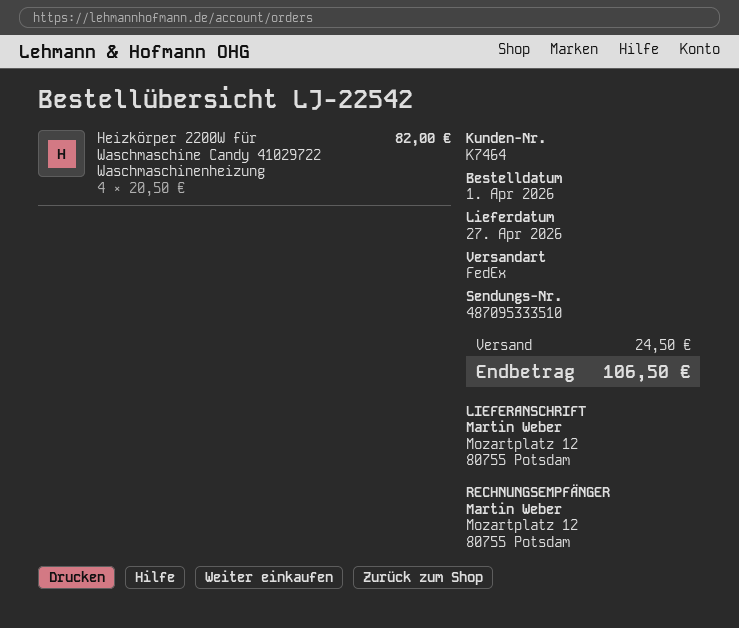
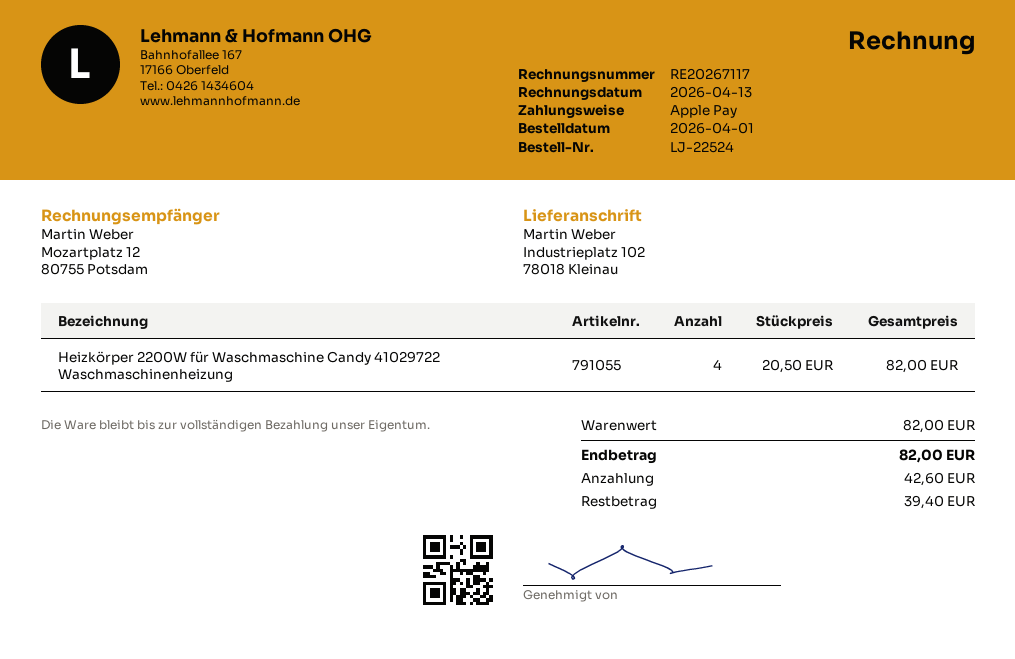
order number: LJ-22542 -> LJ-22524
ship to: Mozartplatz 12, 80755 Potsdam -> Industrieplatz 102, 78018 Kleinau
shipping: 24.50 -> none
total: 106.50 -> 82.00

